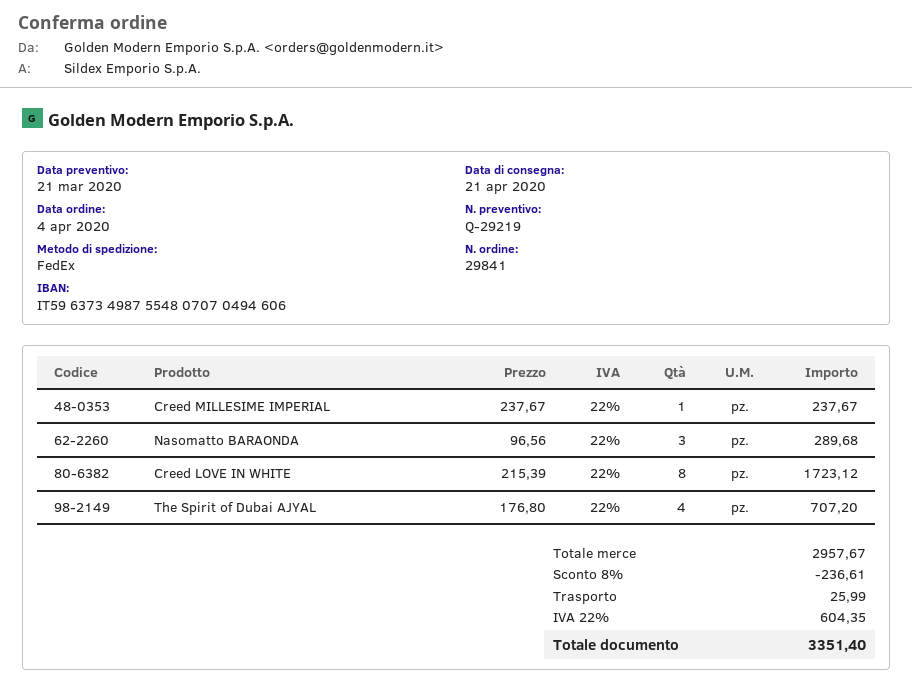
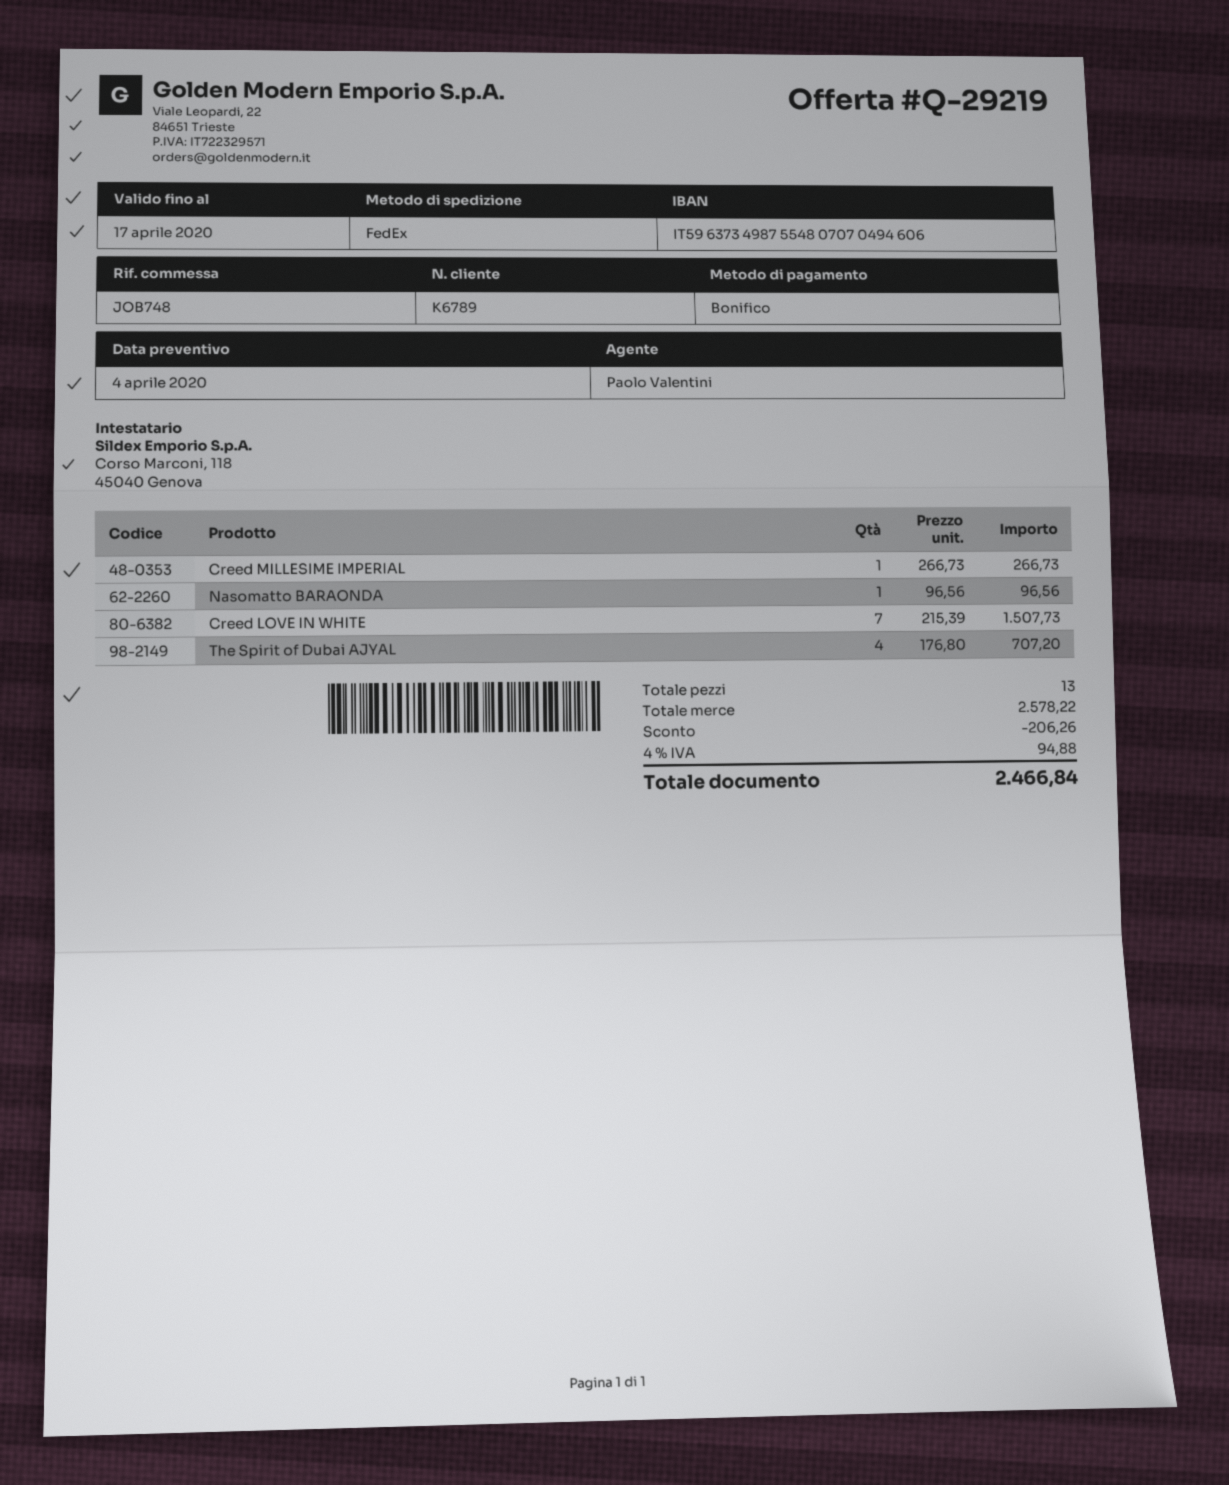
quote date: 2020-03-21 -> 2020-04-04
Creed MILLESIME IMPERIAL: 1 x 237.67 = 237.67 -> 1 x 266.73 = 266.73
Nasomatto BARAONDA: 3 x 96.56 = 289.68 -> 1 x 96.56 = 96.56
Creed LOVE IN WHITE: 8 x 215.39 = 1723.12 -> 7 x 215.39 = 1507.73
subtotal: 2957.67 -> 2578.22
discount: 236.61 -> 206.26
shipping: 25.99 -> none
tax: 22% = 604.35 -> 4% = 94.88
total: 3351.40 -> 2466.84

